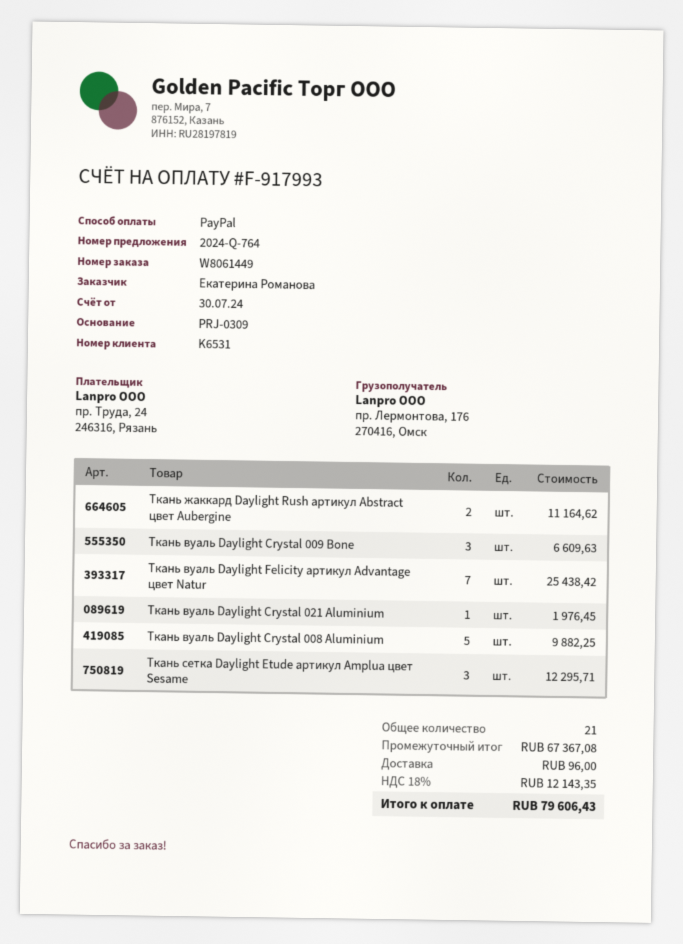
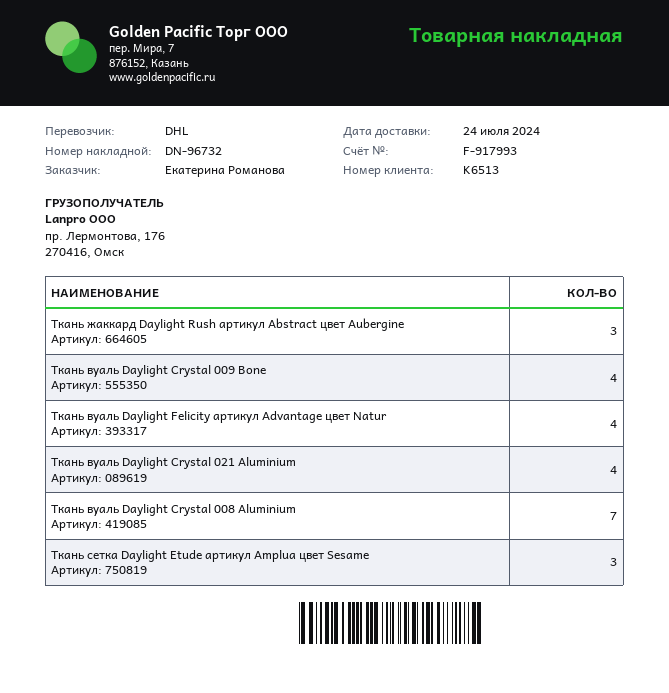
customer number: K6531 -> K6513
Ткань жаккард Daylight Rush артикул Abstract цвет Aubergine: 2 -> 3
Ткань вуаль Daylight Crystal 009 Bone: 3 -> 4
Ткань вуаль Daylight Felicity артикул Advantage цвет Natur: 7 -> 4
Ткань вуаль Daylight Crystal 021 Aluminium: 1 -> 4
Ткань вуаль Daylight Crystal 008 Aluminium: 5 -> 7

